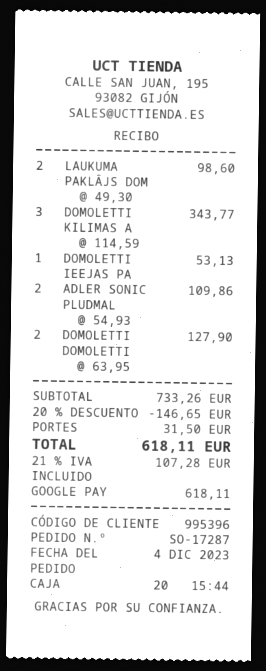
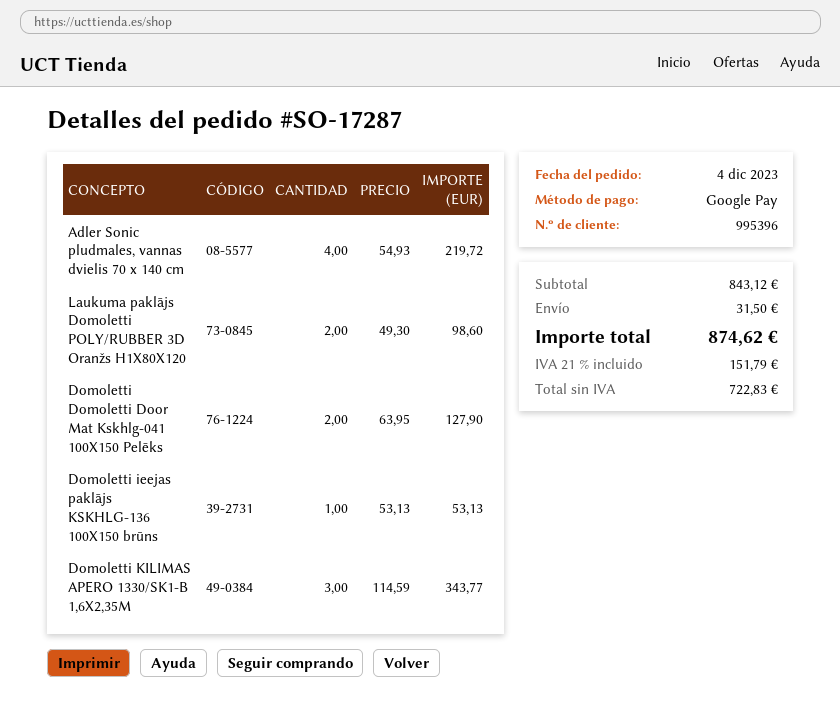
ADLER SONIC PLUDMAL: 2 x 54.93 = 109.86 -> 4 x 54.93 = 219.72
subtotal: 733.26 -> 843.12
discount: 20% = 146.65 -> none
tax: 21% = 107.28 -> 21% = 151.79
total: 618.11 -> 874.62

